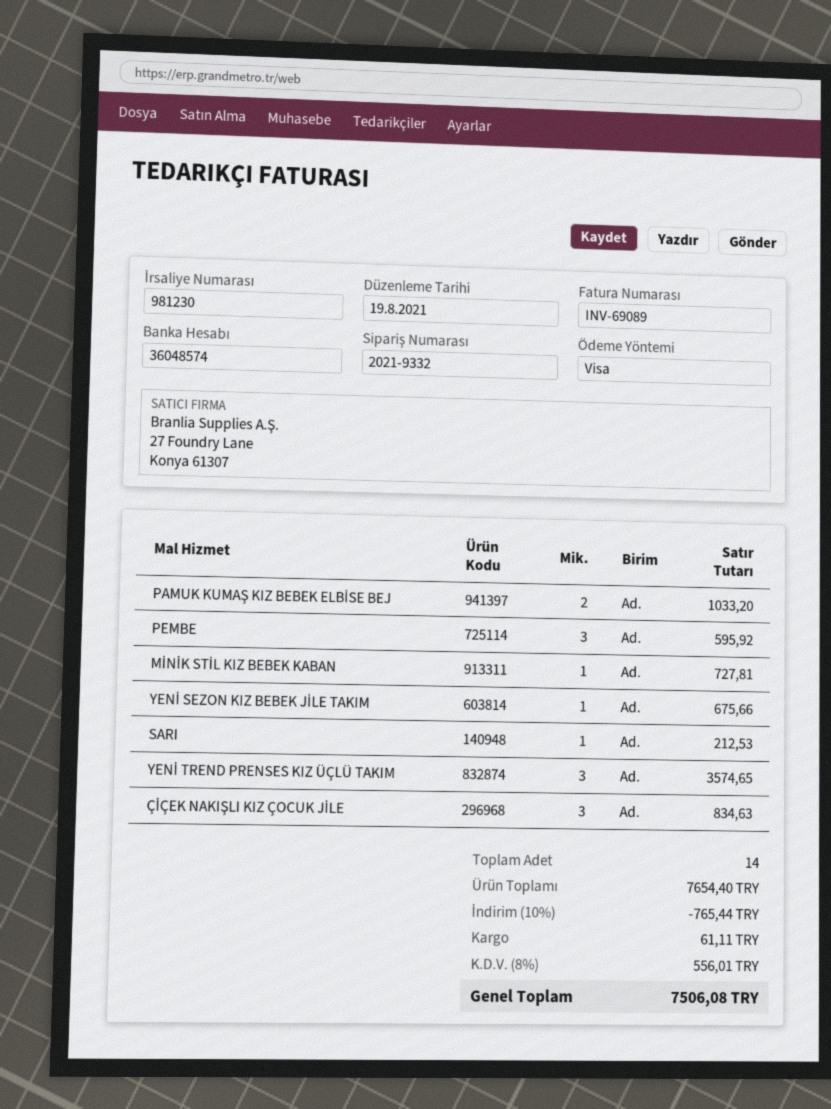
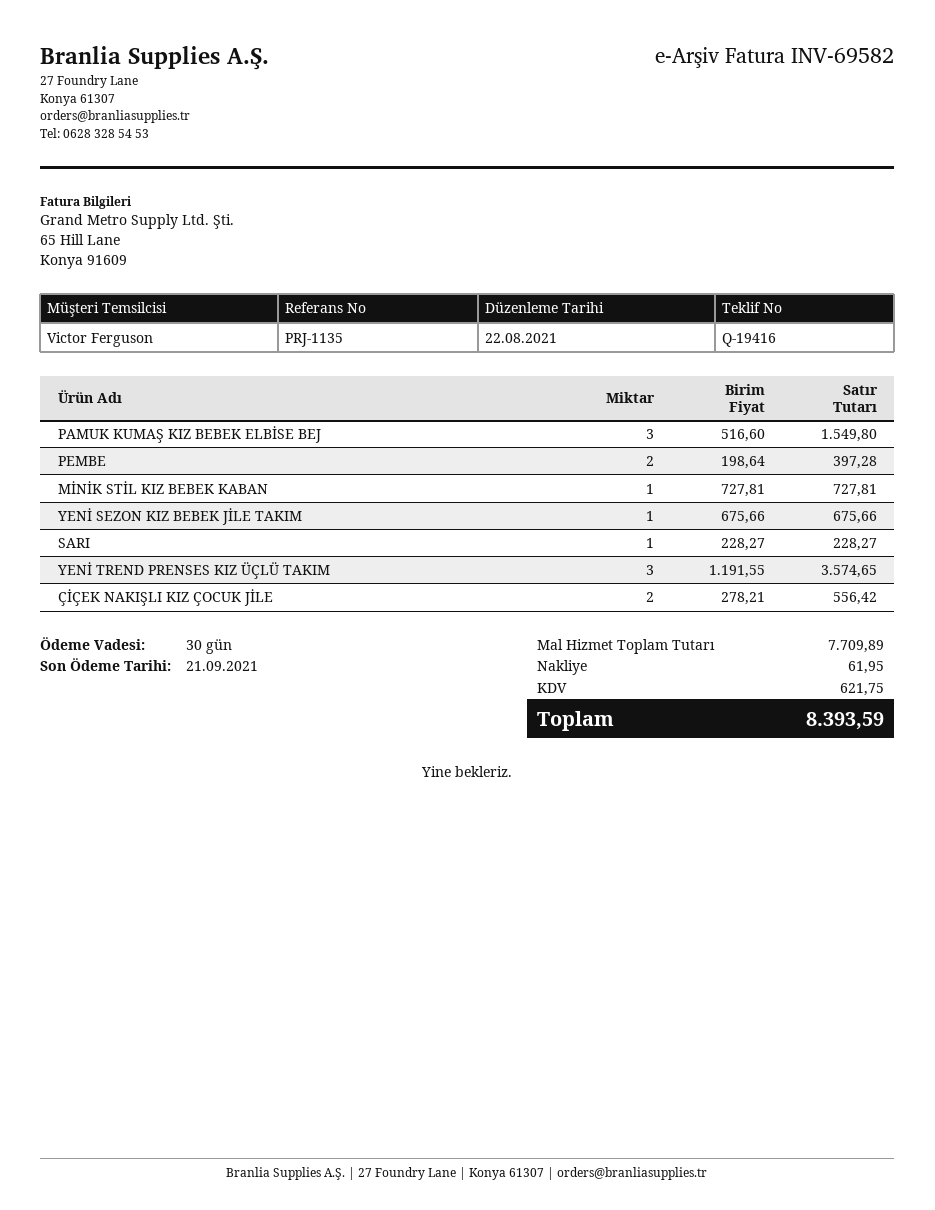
invoice number: INV-69089 -> INV-69582
invoice date: 2021-08-19 -> 2021-08-22
PAMUK KUMAŞ KIZ BEBEK ELBİSE BEJ: 2 for 1033.20 -> 3 for 1549.80
PEMBE: 3 for 595.92 -> 2 for 397.28
SARI: 1 for 212.53 -> 1 for 228.27
ÇİÇEK NAKIŞLI KIZ ÇOCUK JİLE: 3 for 834.63 -> 2 for 556.42
subtotal: 7654.40 -> 7709.89
discount: 10% = 765.44 -> none
shipping: 61.11 -> 61.95
tax: 556.01 -> 621.75
total: 7506.08 -> 8393.59

